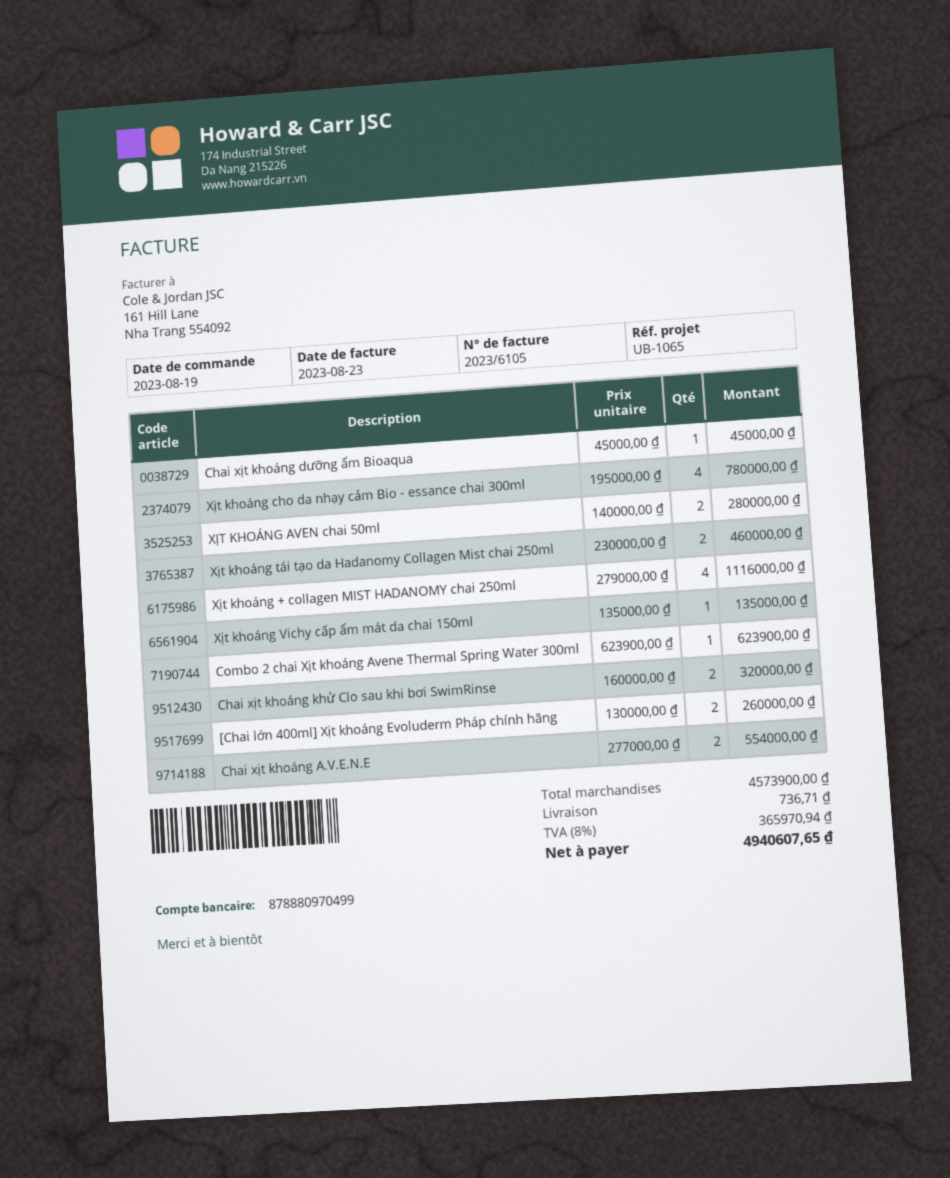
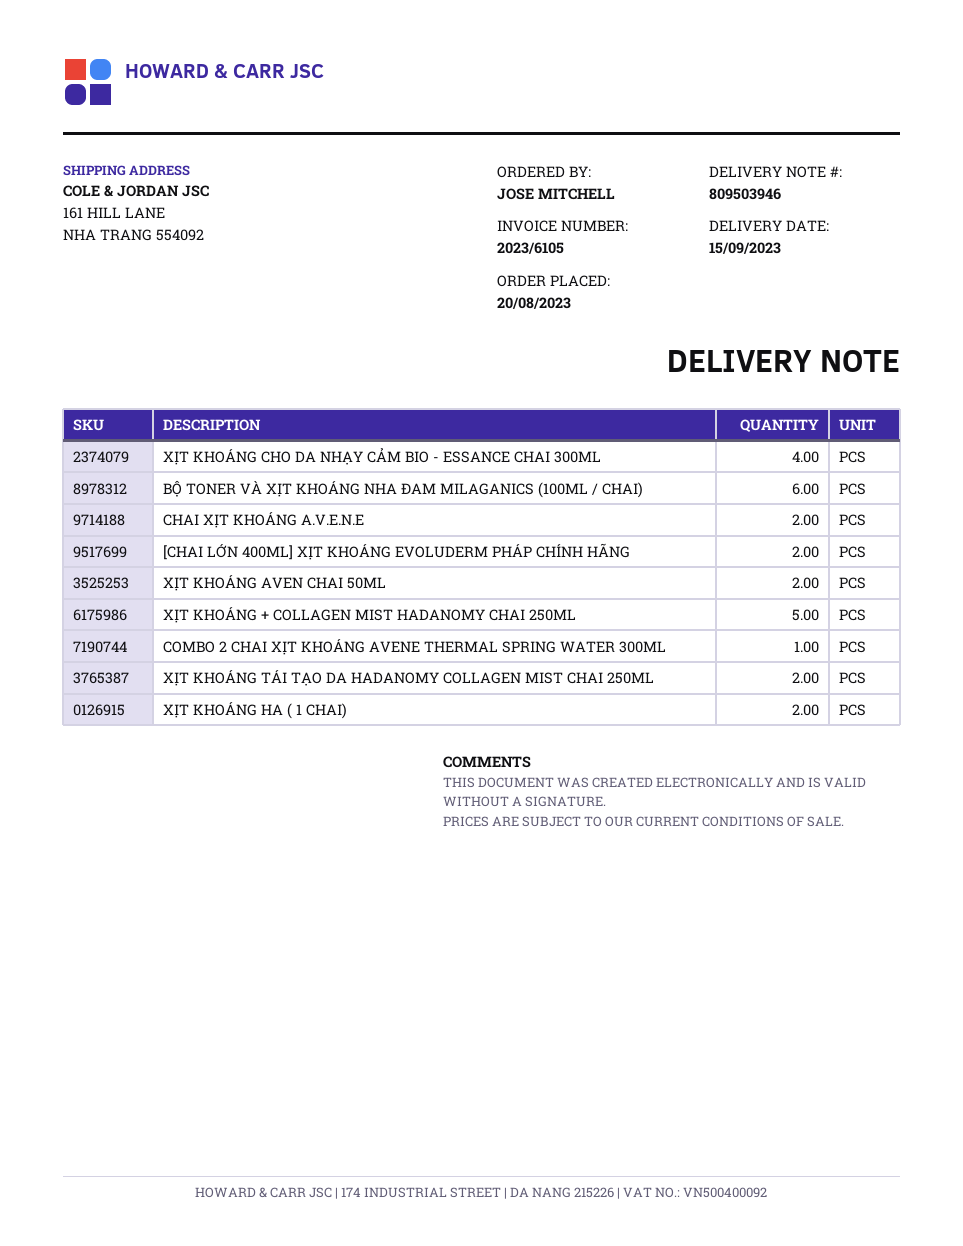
order date: 2023-08-19 -> 2023-08-20
Chai xịt khoáng dưỡng ẩm Bioaqua: 1 -> none
Xịt khoáng + collagen MIST HADANOMY chai 250ml: 4 -> 5
Xịt khoáng Vichy cấp ẩm mát da chai 150ml: 1 -> none
Chai xịt khoáng khử Clo sau khi bơi SwimRinse: 2 -> none
BỘ TONER VÀ XỊT KHOÁNG NHA ĐAM MILAGANICS (100ML / CHAI): none -> 6
XỊT KHOÁNG HA ( 1 CHAI): none -> 2

